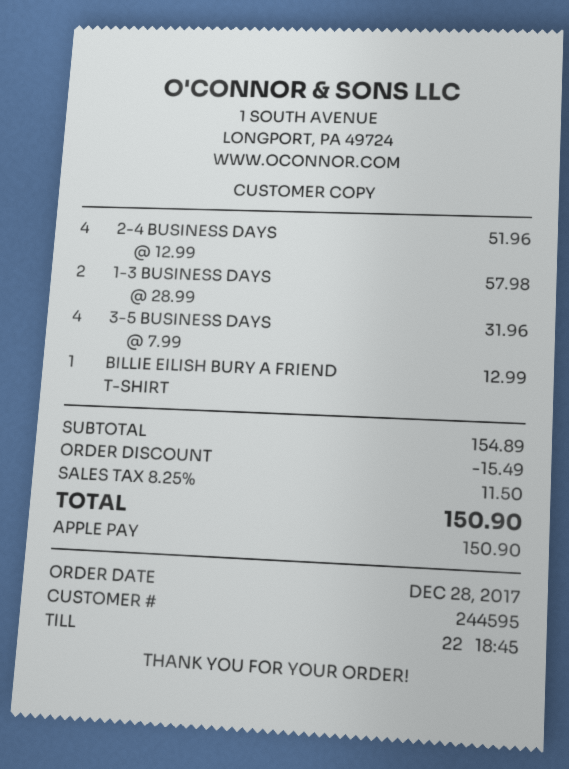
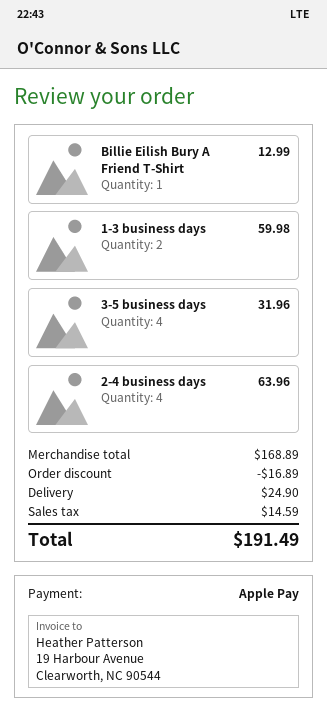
2-4 BUSINESS DAYS: 4 for 51.96 -> 4 for 63.96
1-3 BUSINESS DAYS: 2 for 57.98 -> 2 for 59.98
subtotal: 154.89 -> 168.89
discount: 15.49 -> 16.89
shipping: none -> 24.90
tax: 11.50 -> 14.59
total: 150.90 -> 191.49

